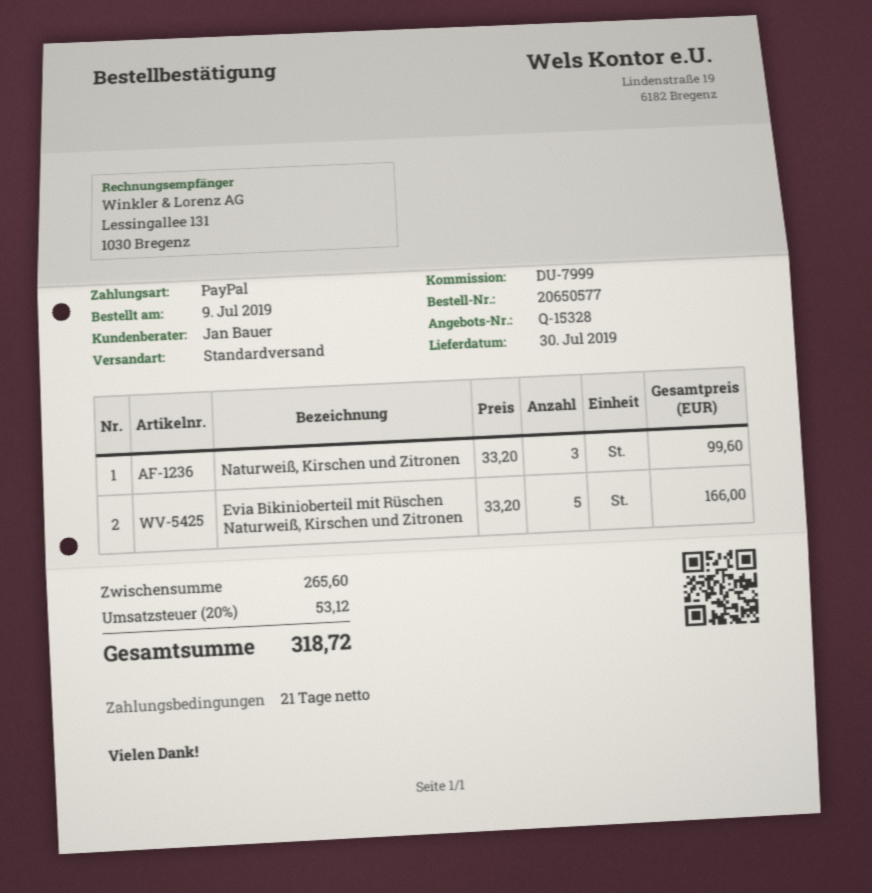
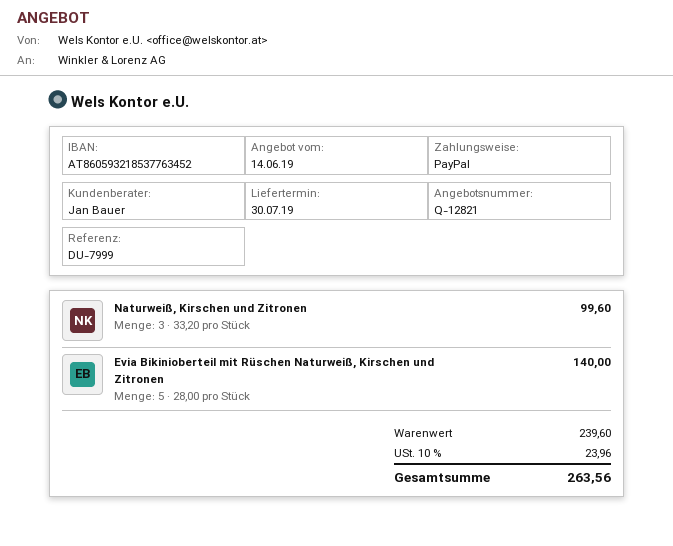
quote number: Q-15328 -> Q-12821
Evia Bikinioberteil mit Rüschen Naturweiß, Kirschen und Zitronen: 5 x 33.20 = 166.00 -> 5 x 28.00 = 140.00
subtotal: 265.60 -> 239.60
tax: 20% = 53.12 -> 10% = 23.96
total: 318.72 -> 263.56

